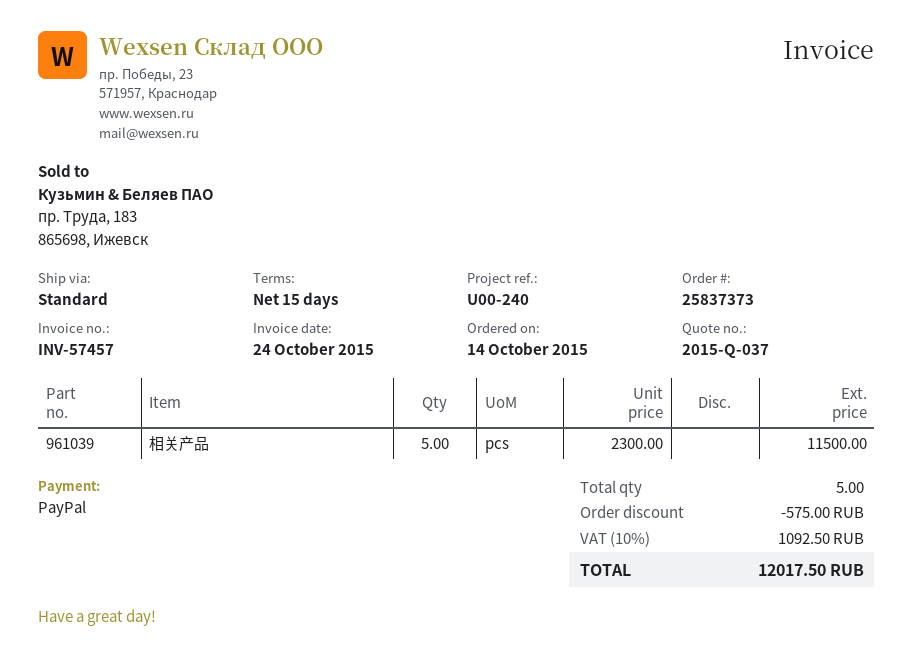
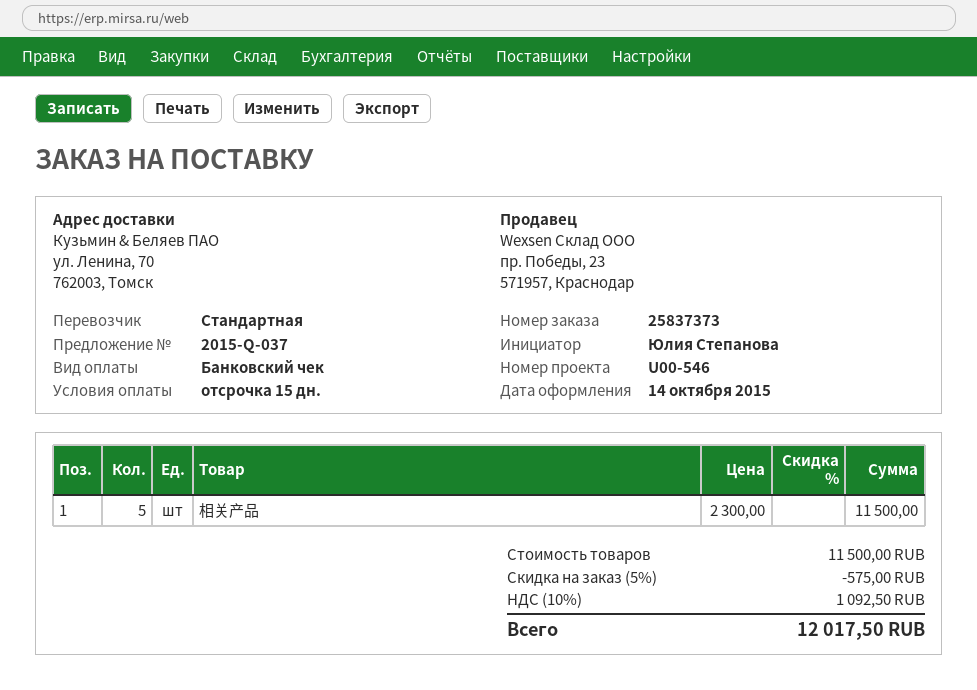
reference: U00-240 -> U00-546
payment method: PayPal -> cheque

